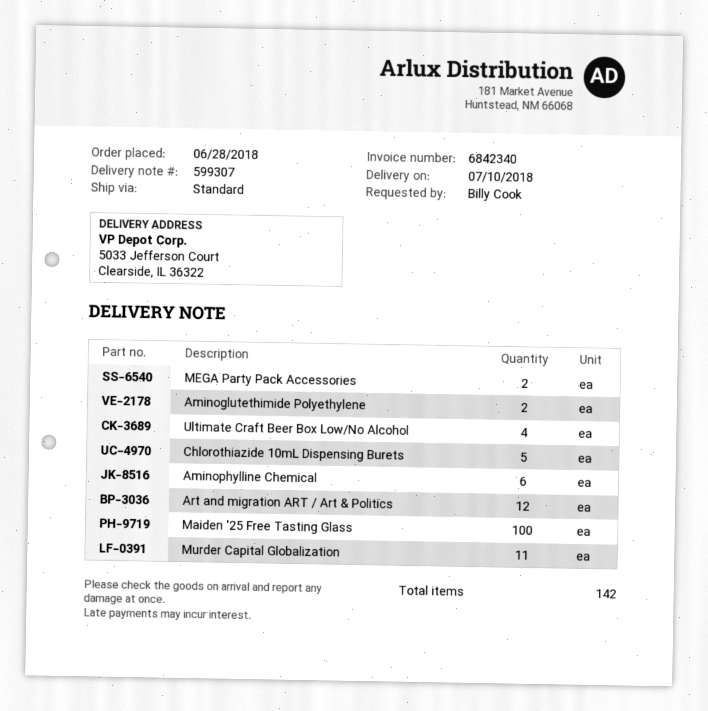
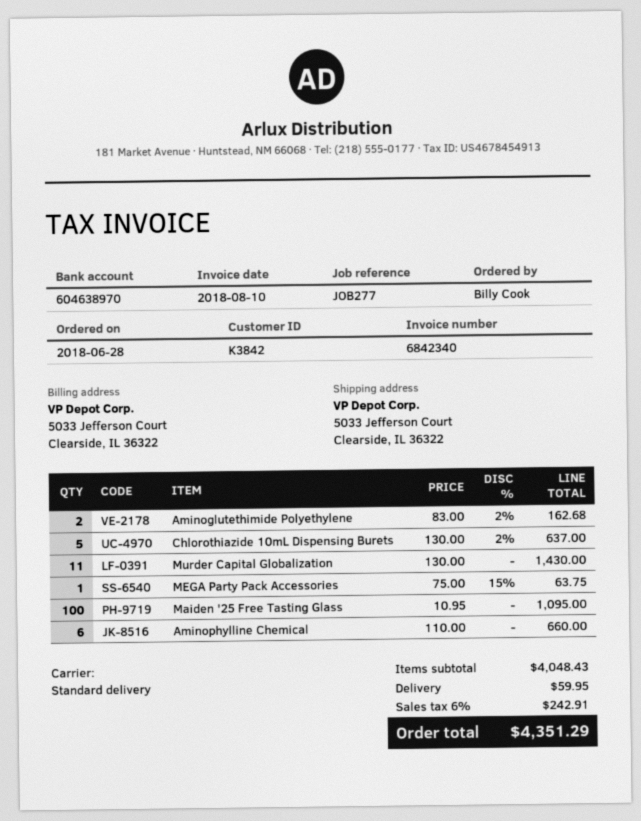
MEGA Party Pack Accessories: 2 -> 1
Ultimate Craft Beer Box Low/No Alcohol: 4 -> none
Art and migration ART / Art & Politics: 12 -> none

